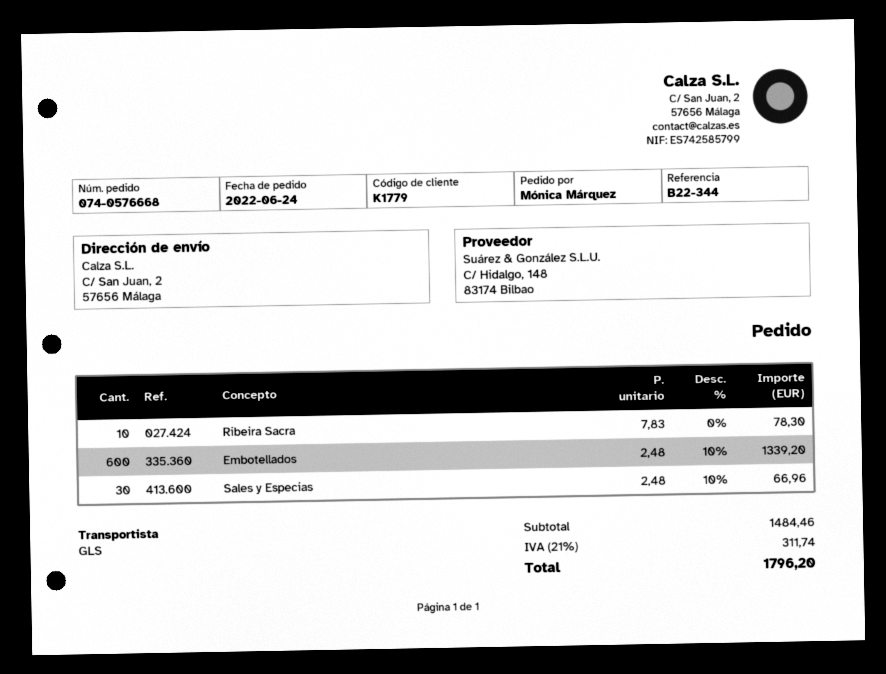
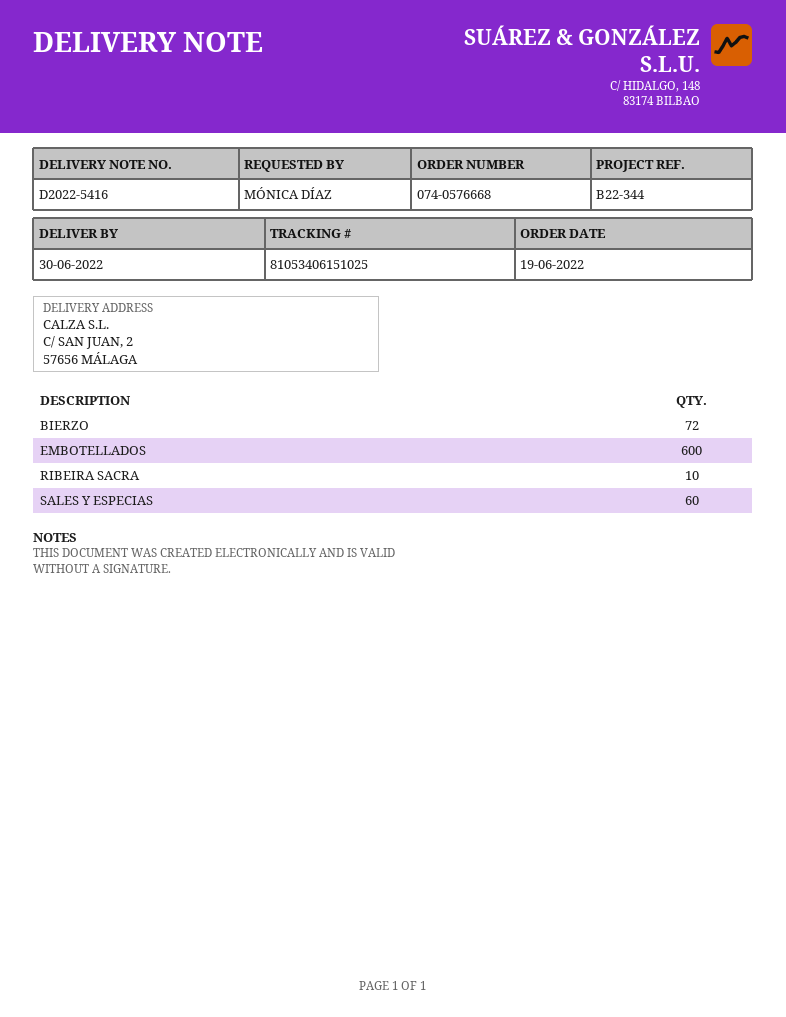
order date: 2022-06-24 -> 2022-06-19
ordered by: Mónica Márquez -> MÓNICA DÍAZ
Sales y Especias: 30 -> 60
BIERZO: none -> 72

